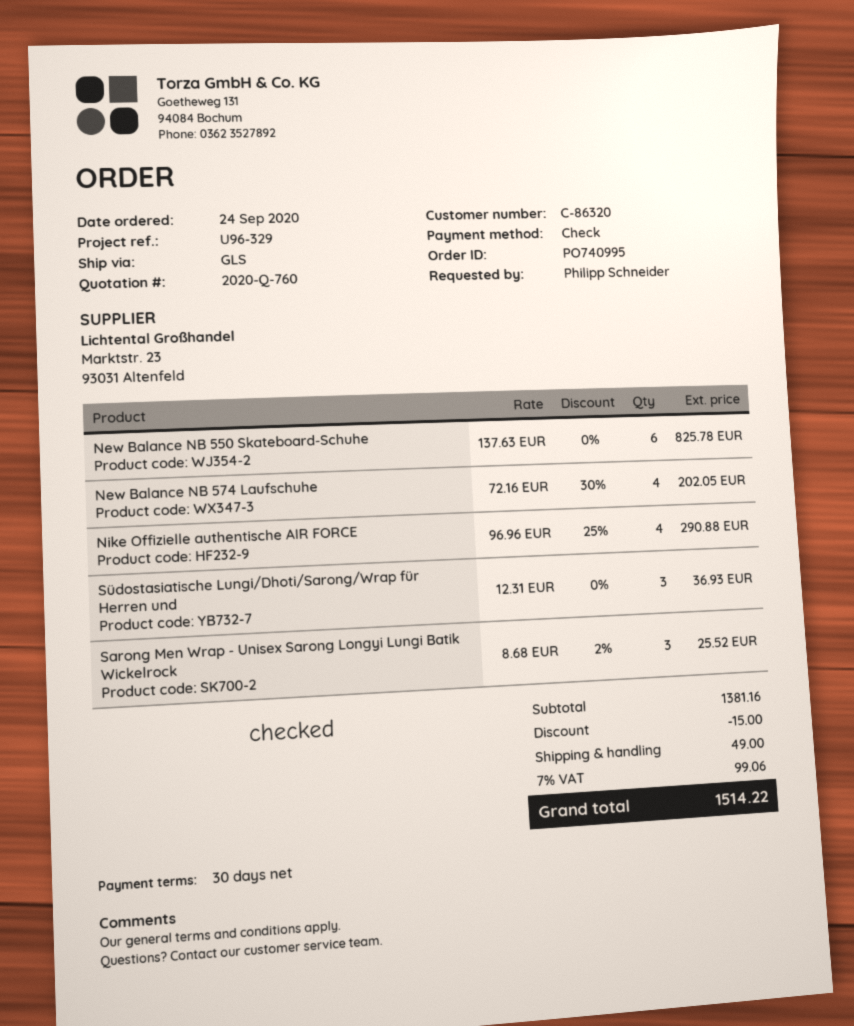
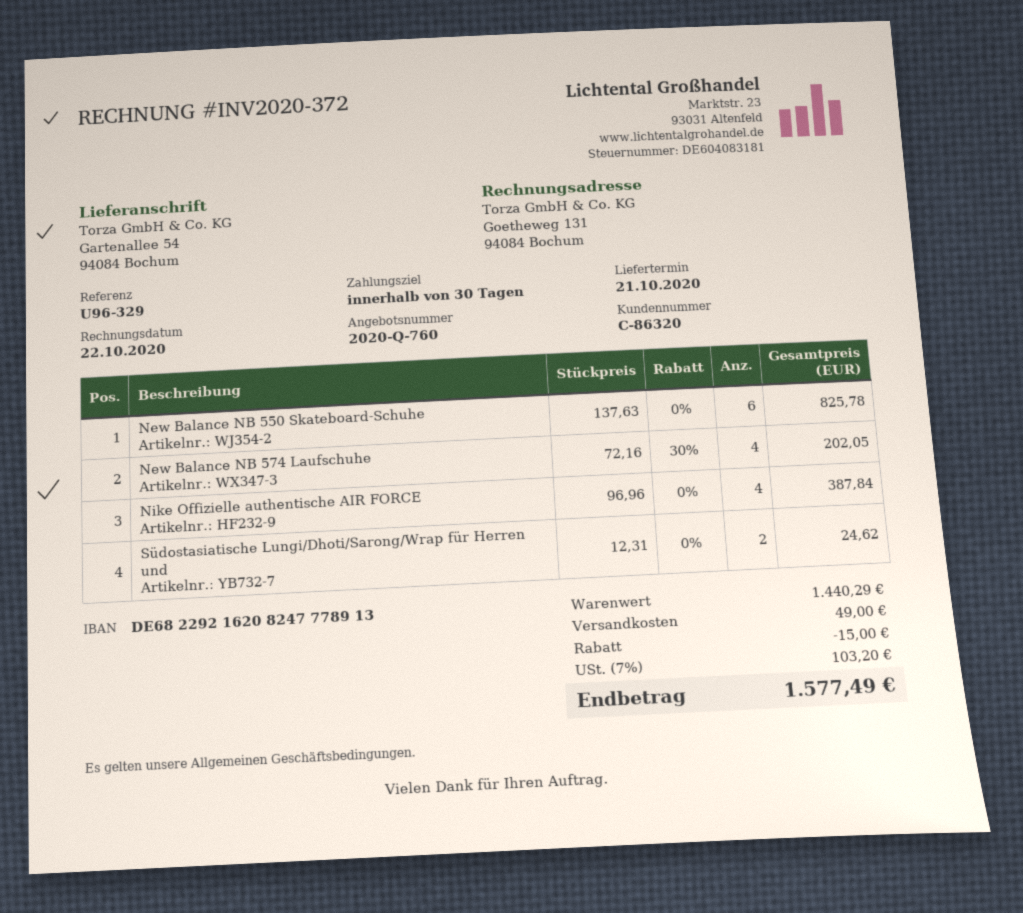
Nike Offizielle authentische AIR FORCE: 4 x 96.96 - 25% = 290.88 -> 4 x 96.96 = 387.84
Südostasiatische Lungi/Dhoti/Sarong/Wrap für Herren und: 3 x 12.31 = 36.93 -> 2 x 12.31 = 24.62
Sarong Men Wrap - Unisex Sarong Longyi Lungi Batik Wickelrock: 3 x 8.68 - 2% = 25.52 -> none
subtotal: 1381.16 -> 1440.29
tax: 7% = 99.06 -> 7% = 103.20
total: 1514.22 -> 1577.49

